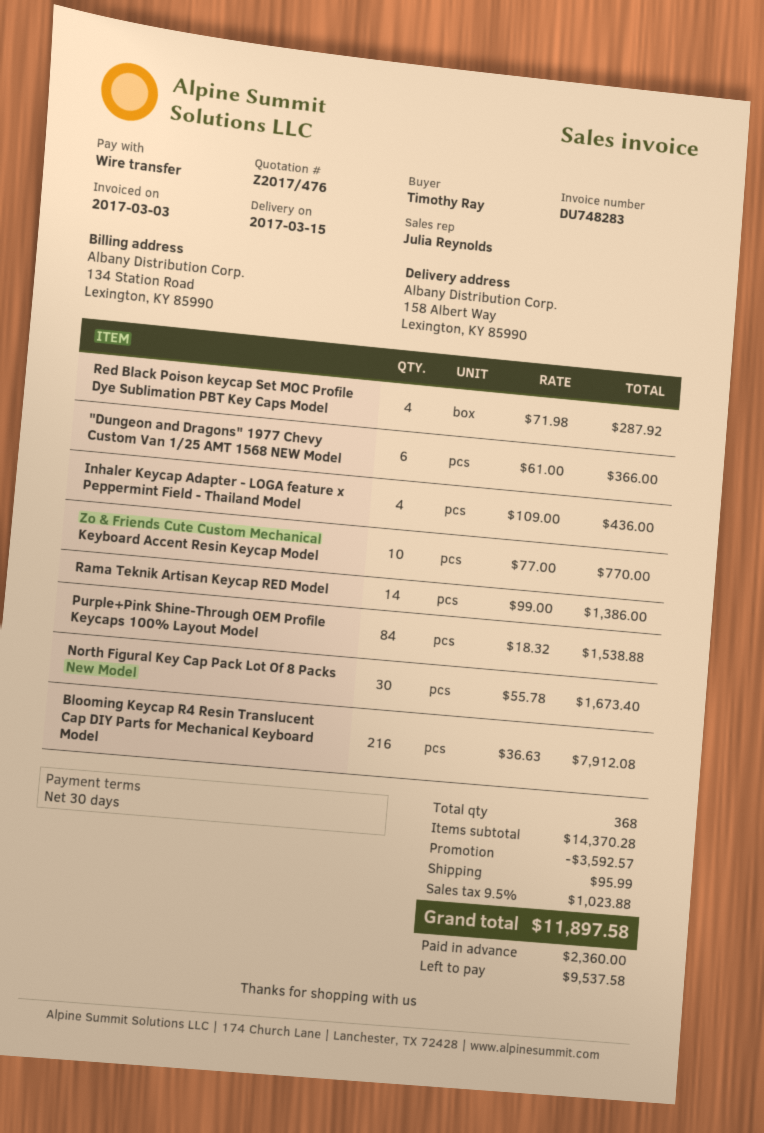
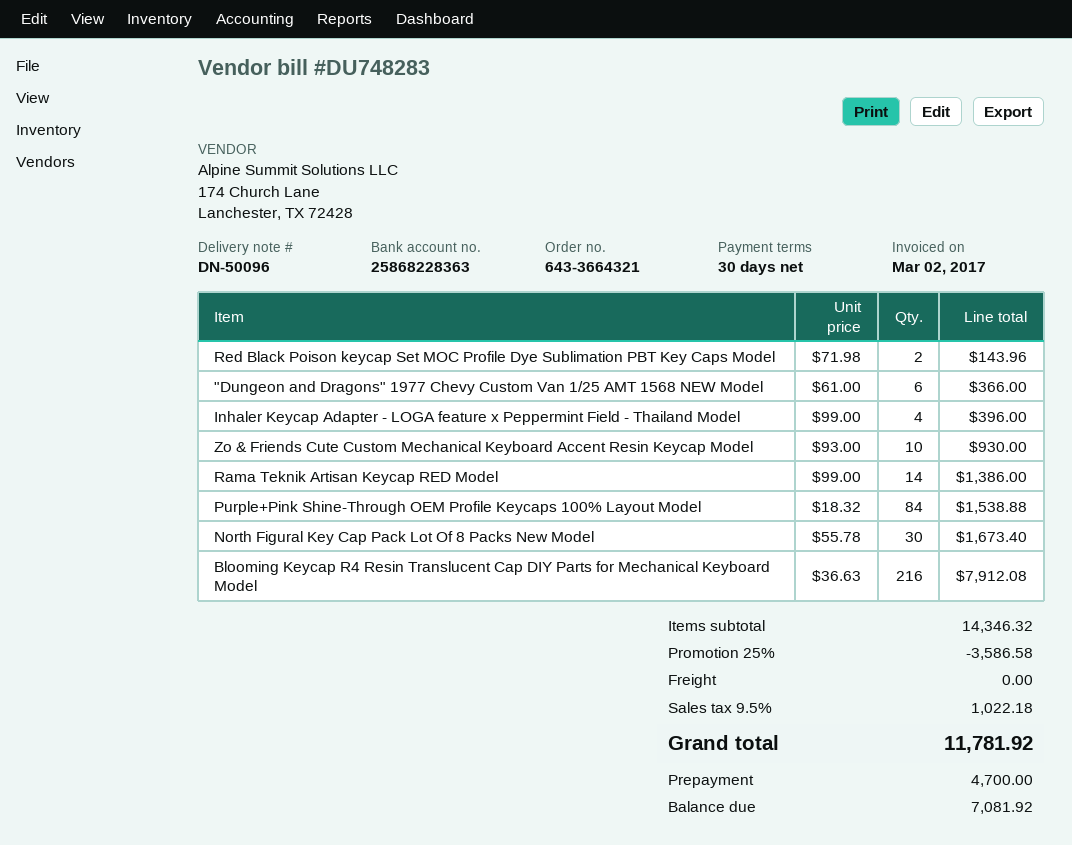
invoice date: 2017-03-03 -> 2017-03-02
Red Black Poison keycap Set MOC Profile Dye Sublimation PBT Key Caps Model: 4 x 71.98 = 287.92 -> 2 x 71.98 = 143.96
Inhaler Keycap Adapter - LOGA feature x Peppermint Field - Thailand Model: 4 x 109.00 = 436.00 -> 4 x 99.00 = 396.00
Zo & Friends Cute Custom Mechanical Keyboard Accent Resin Keycap Model: 10 x 77.00 = 770.00 -> 10 x 93.00 = 930.00
subtotal: 14370.28 -> 14346.32
discount: 3592.57 -> 3586.58
shipping: 95.99 -> 0.00
tax: 9.5% = 1023.88 -> 9.5% = 1022.18
total: 11897.58 -> 11781.92
deposit: 2360.00 -> 4700.00
balance: 9537.58 -> 7081.92

